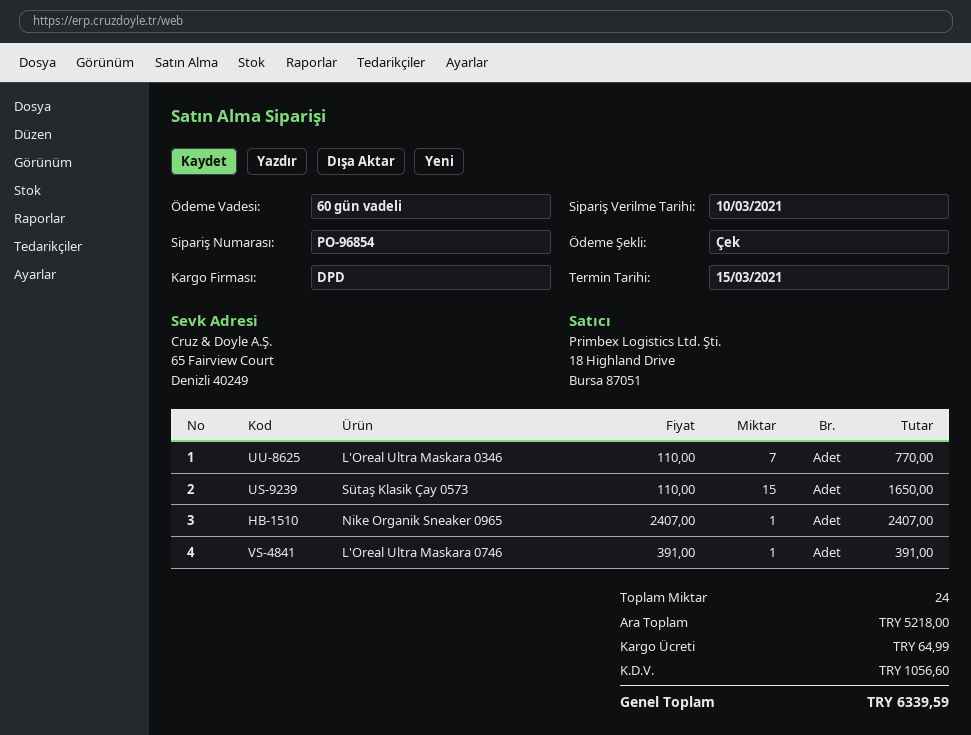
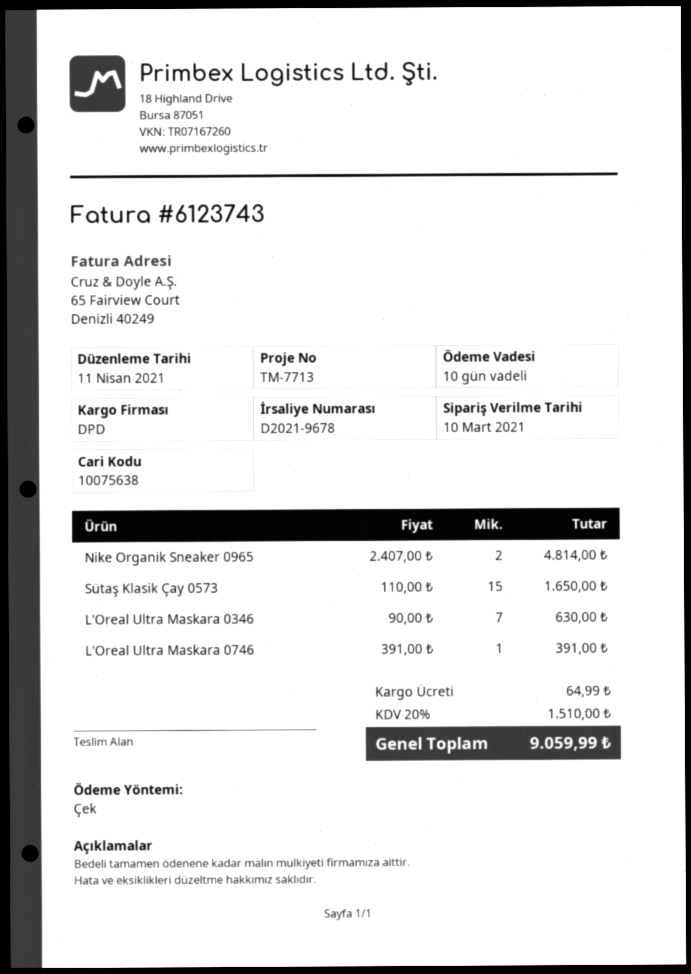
payment terms: 60 days -> 10 days
L'Oreal Ultra Maskara 0346: 7 x 110.00 = 770.00 -> 7 x 90.00 = 630.00
Nike Organik Sneaker 0965: 1 x 2407.00 = 2407.00 -> 2 x 2407.00 = 4814.00
tax: 1056.60 -> 1510.00
total: 6339.59 -> 9059.99

